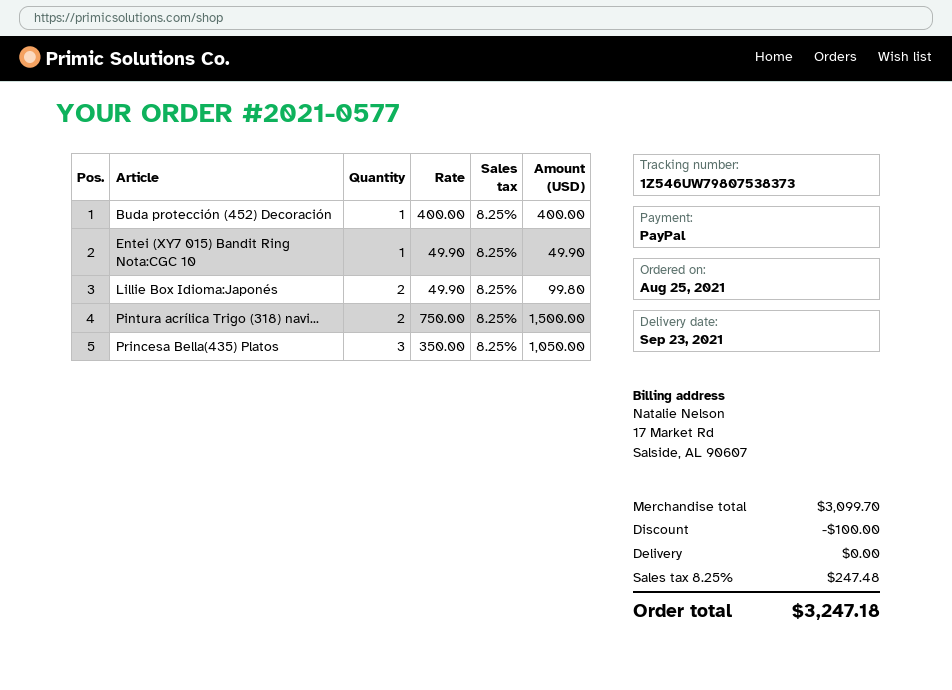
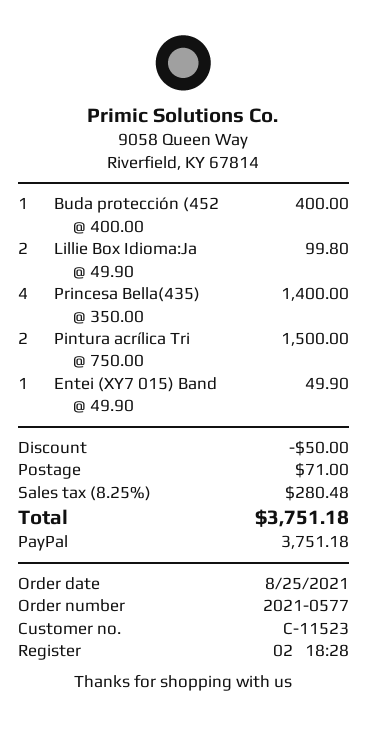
Princesa Bella(435) Platos: 3 x 350.00 = 1050.00 -> 4 x 350.00 = 1400.00
discount: 100.00 -> 50.00
shipping: 0.00 -> 71.00
tax: 8.25% = 247.48 -> 8.25% = 280.48
total: 3247.18 -> 3751.18

